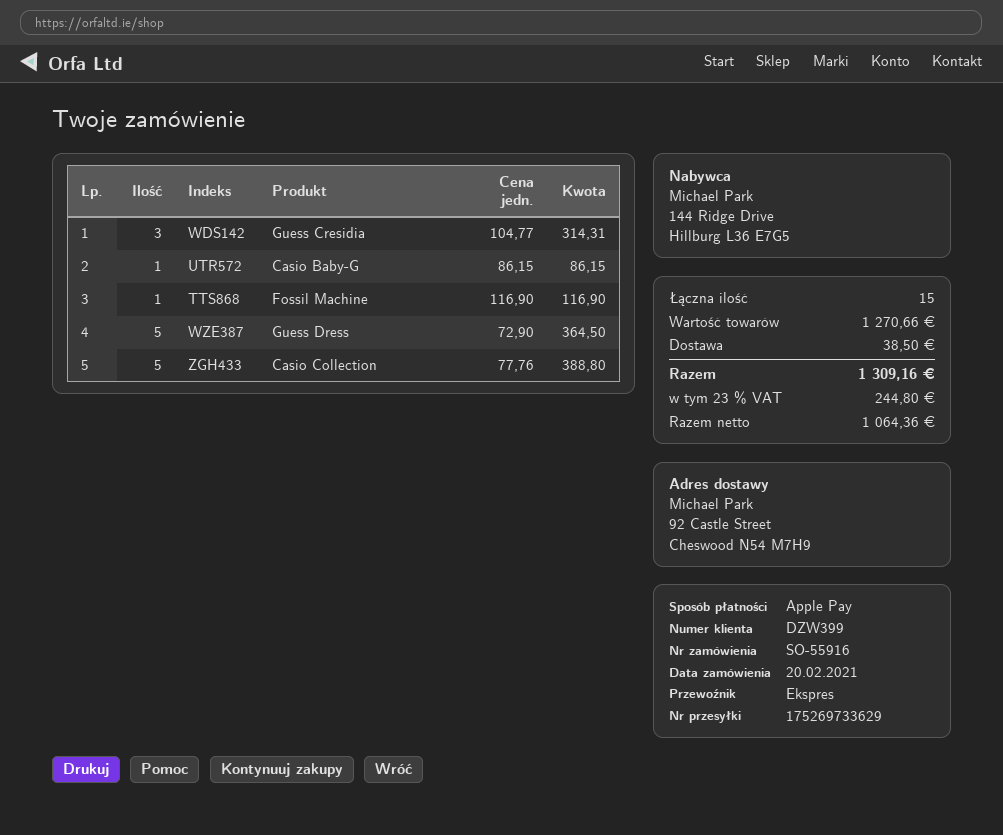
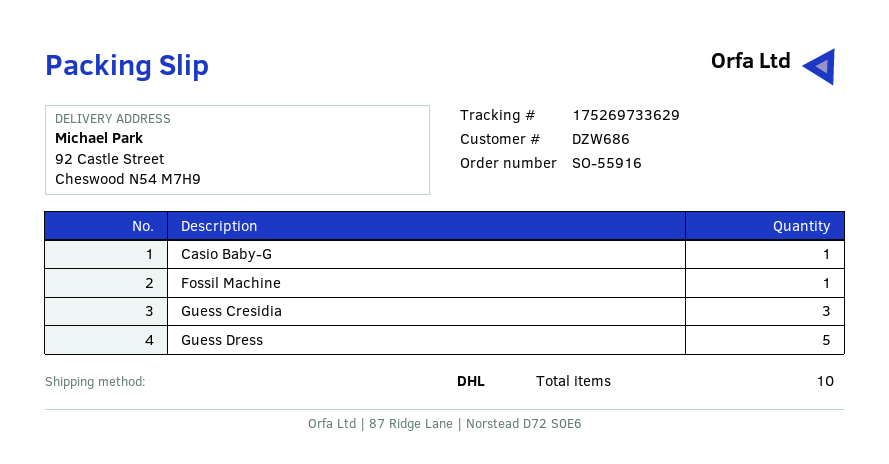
customer number: DZW399 -> DZW686
shipping method: express -> DHL
Casio Collection: 5 -> none
total quantity: 15 -> 10

